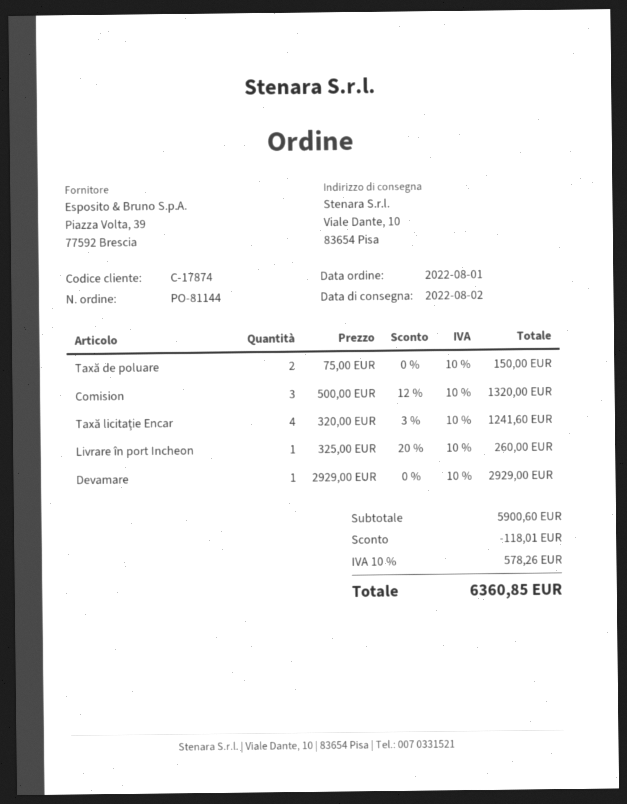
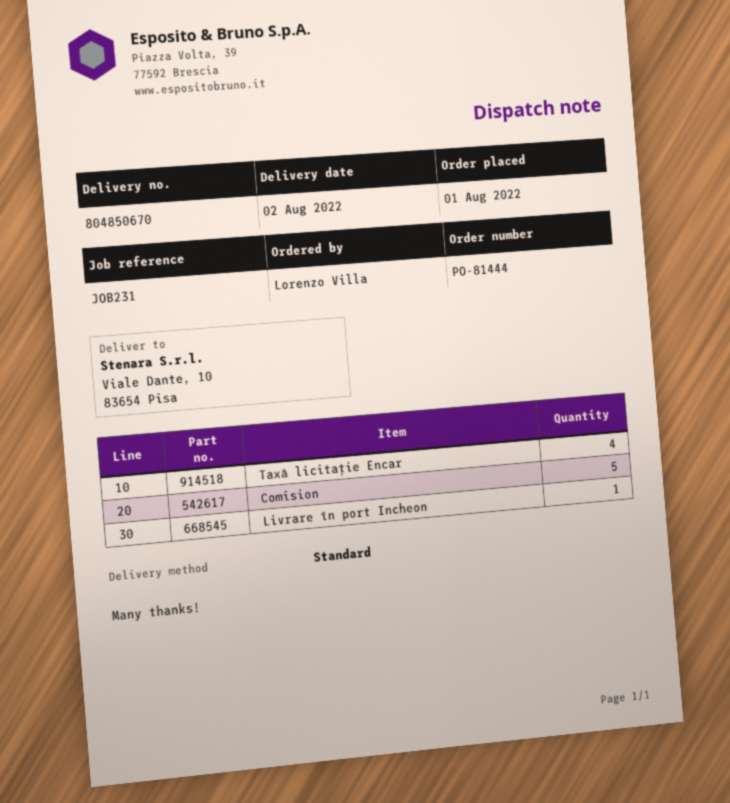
order number: PO-81144 -> PO-81444
Taxă de poluare: 2 -> none
Comision: 3 -> 5
Devamare: 1 -> none

